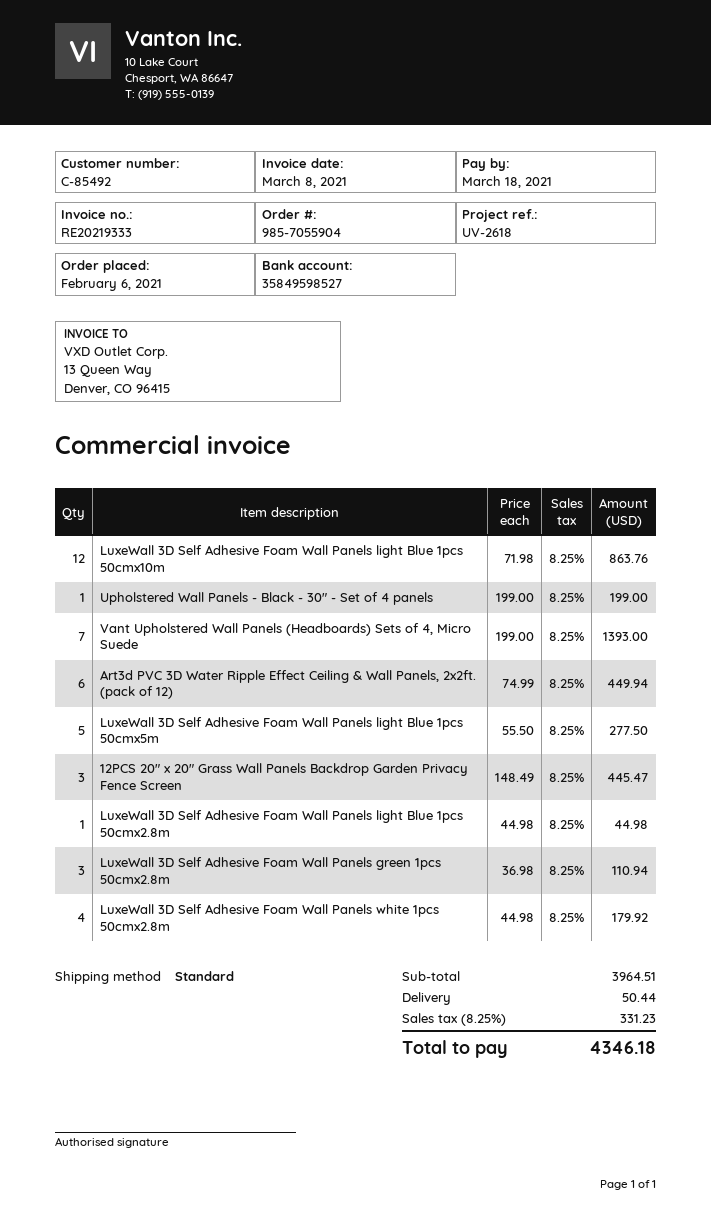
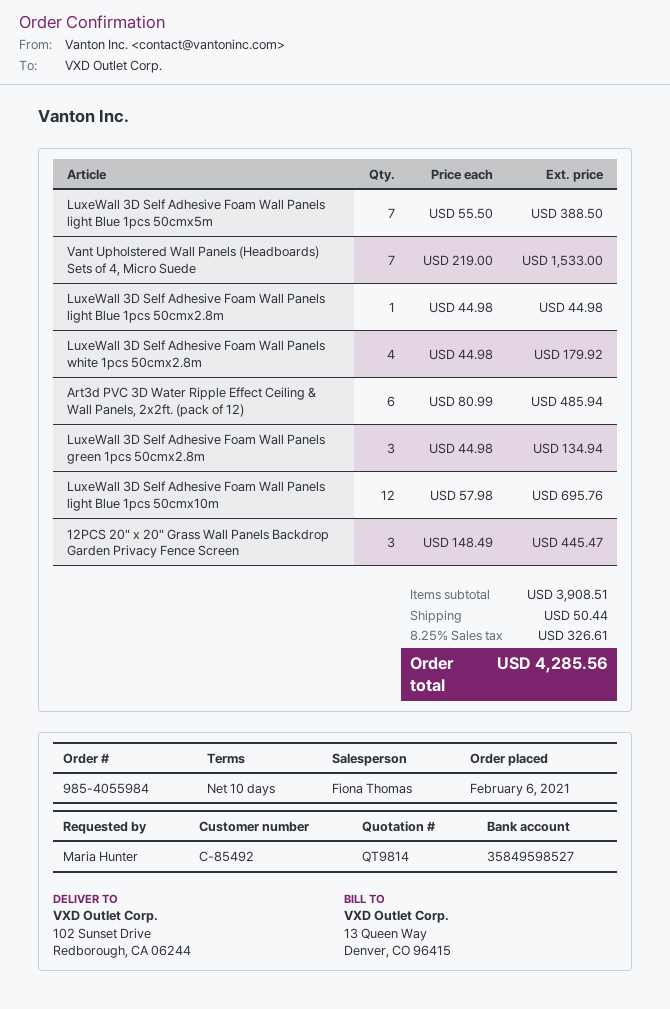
order number: 985-7055904 -> 985-4055984
LuxeWall 3D Self Adhesive Foam Wall Panels light Blue 1pcs 50cmx10m: 12 x 71.98 = 863.76 -> 12 x 57.98 = 695.76
Upholstered Wall Panels - Black - 30" - Set of 4 panels: 1 x 199.00 = 199.00 -> none
Vant Upholstered Wall Panels (Headboards) Sets of 4, Micro Suede: 7 x 199.00 = 1393.00 -> 7 x 219.00 = 1533.00
Art3d PVC 3D Water Ripple Effect Ceiling & Wall Panels, 2x2ft. (pack of 12): 6 x 74.99 = 449.94 -> 6 x 80.99 = 485.94
LuxeWall 3D Self Adhesive Foam Wall Panels light Blue 1pcs 50cmx5m: 5 x 55.50 = 277.50 -> 7 x 55.50 = 388.50
LuxeWall 3D Self Adhesive Foam Wall Panels green 1pcs 50cmx2.8m: 3 x 36.98 = 110.94 -> 3 x 44.98 = 134.94
subtotal: 3964.51 -> 3908.51
tax: 8.25% = 331.23 -> 8.25% = 326.61
total: 4346.18 -> 4285.56

